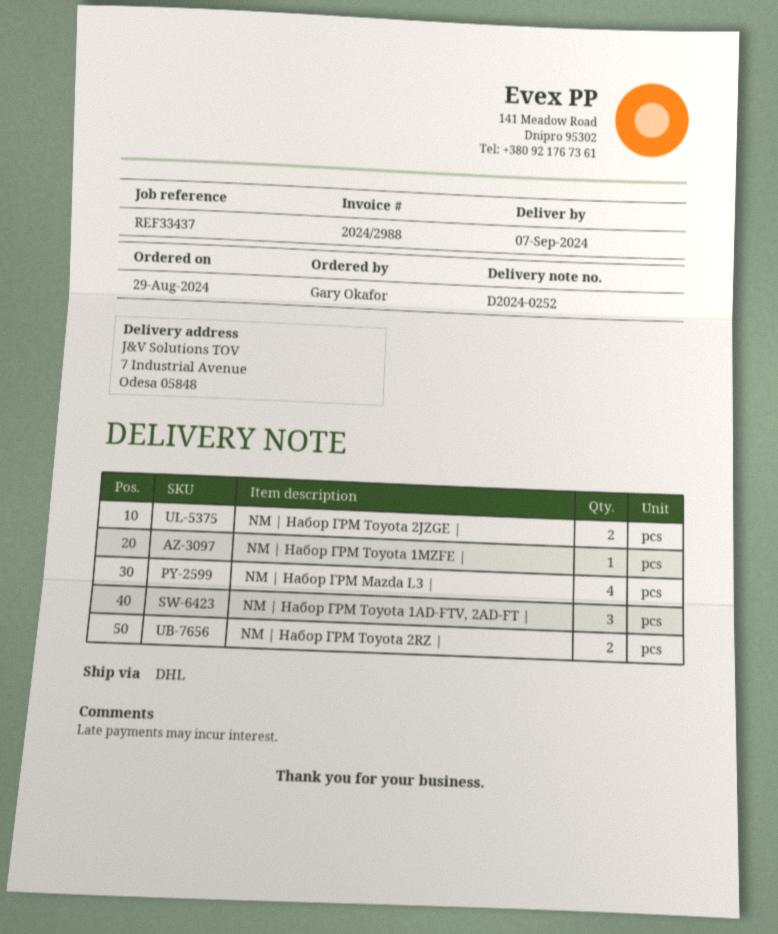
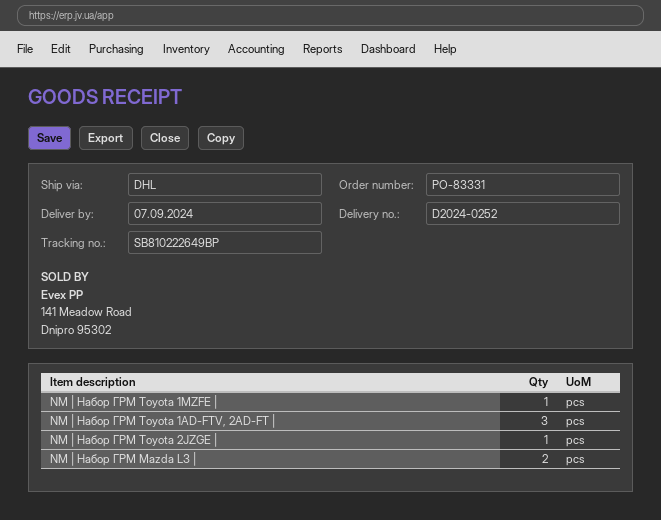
NM | Набор ГРМ Toyota 2JZGE |: 2 -> 1
NM | Набор ГРМ Mazda L3 |: 4 -> 2
NM | Набор ГРМ Toyota 2RZ |: 2 -> none

